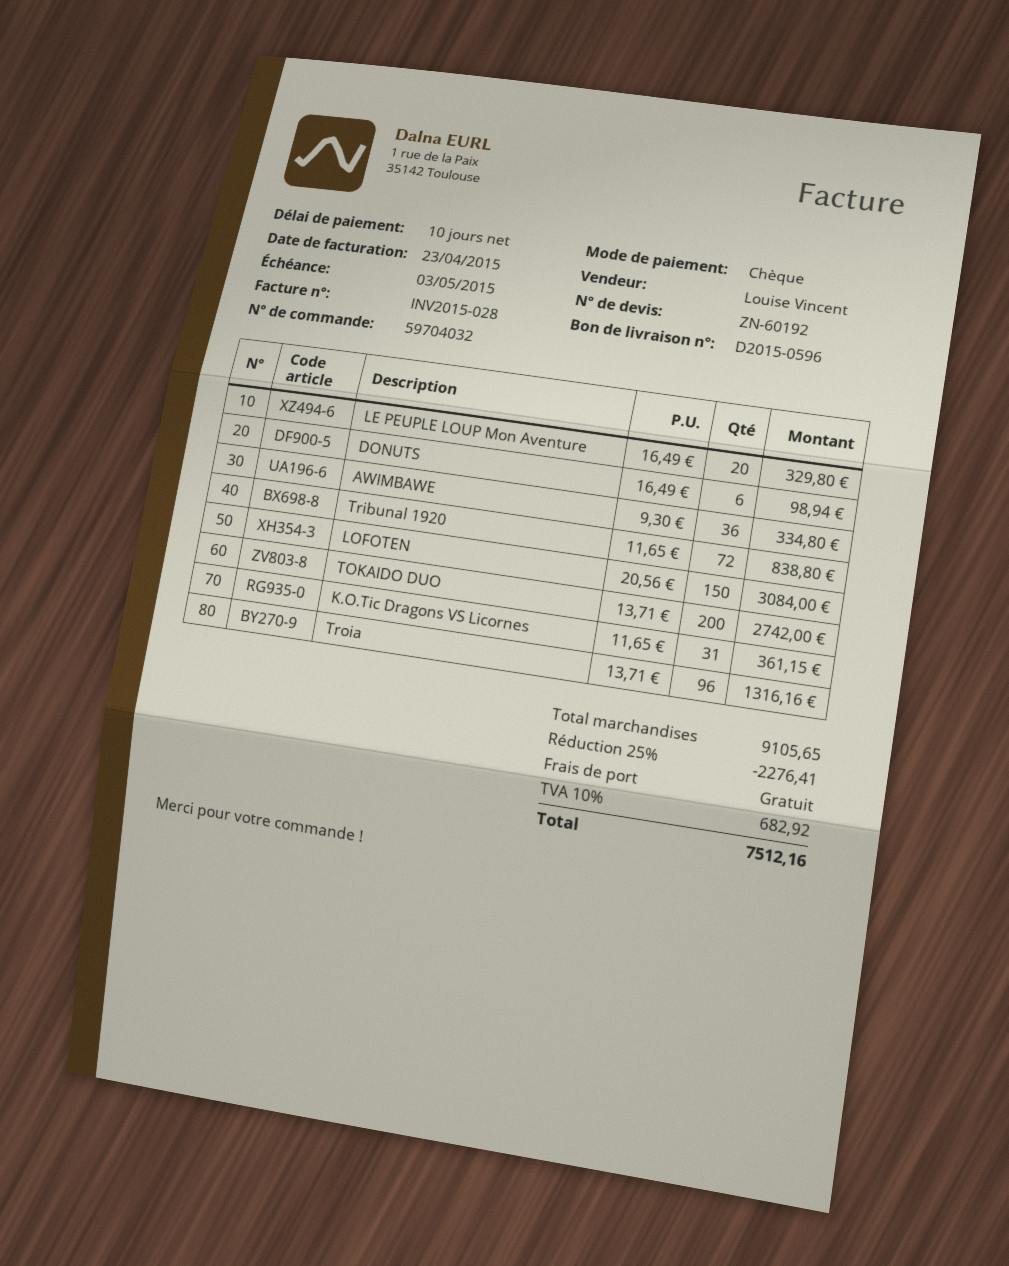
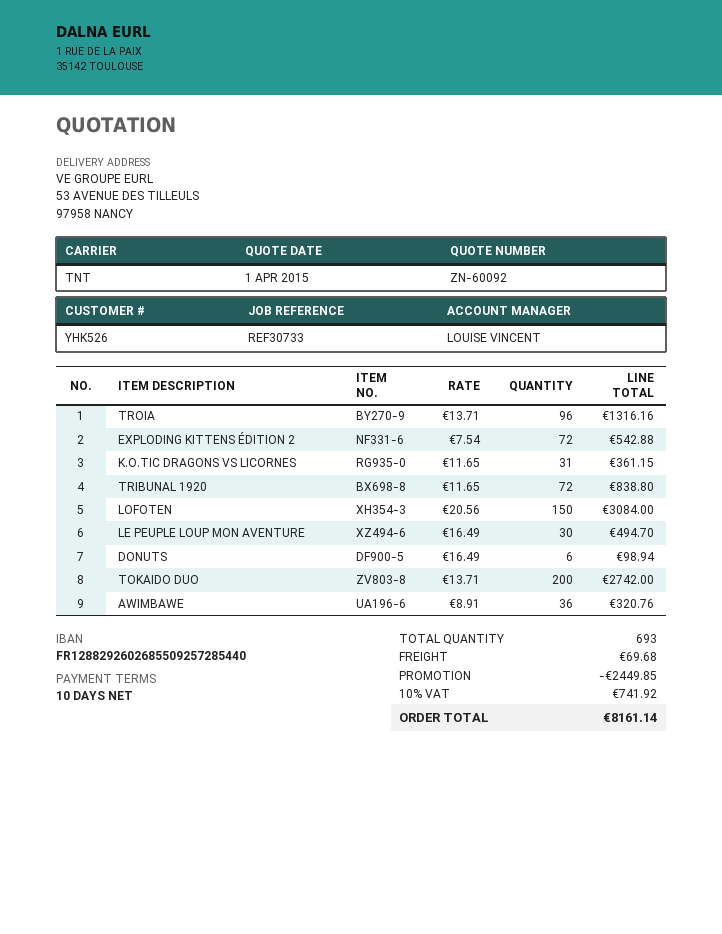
quote number: ZN-60192 -> ZN-60092
LE PEUPLE LOUP Mon Aventure: 20 x 16.49 = 329.80 -> 30 x 16.49 = 494.70
AWIMBAWE: 36 x 9.30 = 334.80 -> 36 x 8.91 = 320.76
EXPLODING KITTENS ÉDITION 2: none -> 72 x 7.54 = 542.88
discount: 2276.41 -> 2449.85
shipping: 0.00 -> 69.68
tax: 10% = 682.92 -> 10% = 741.92
total: 7512.16 -> 8161.14

